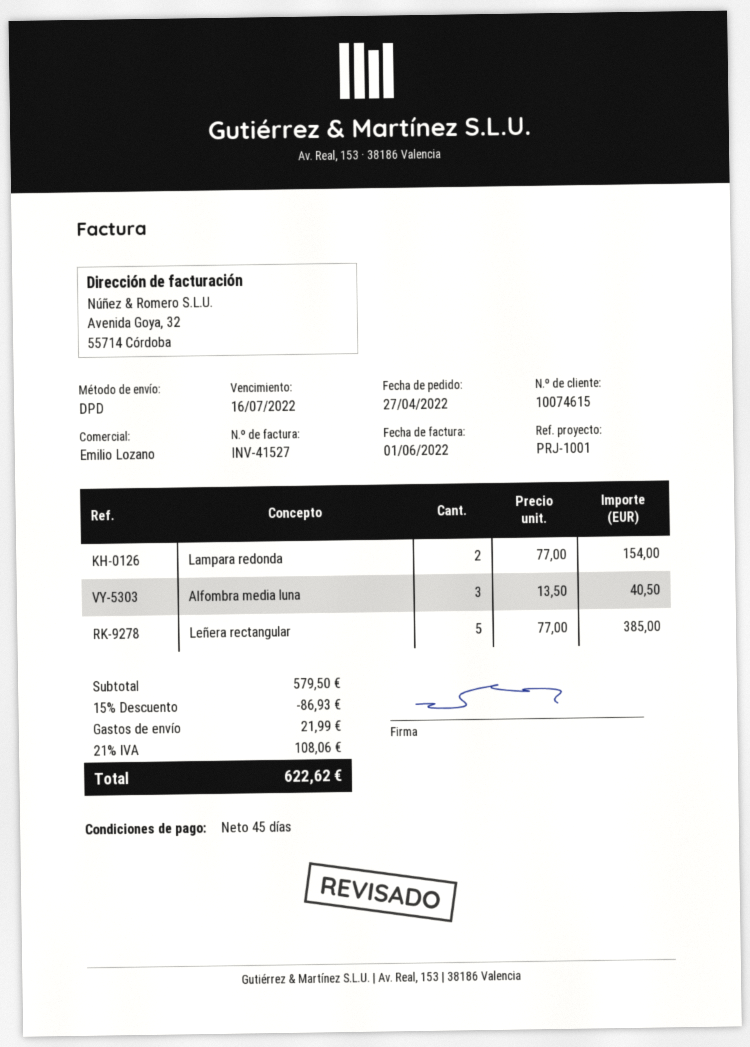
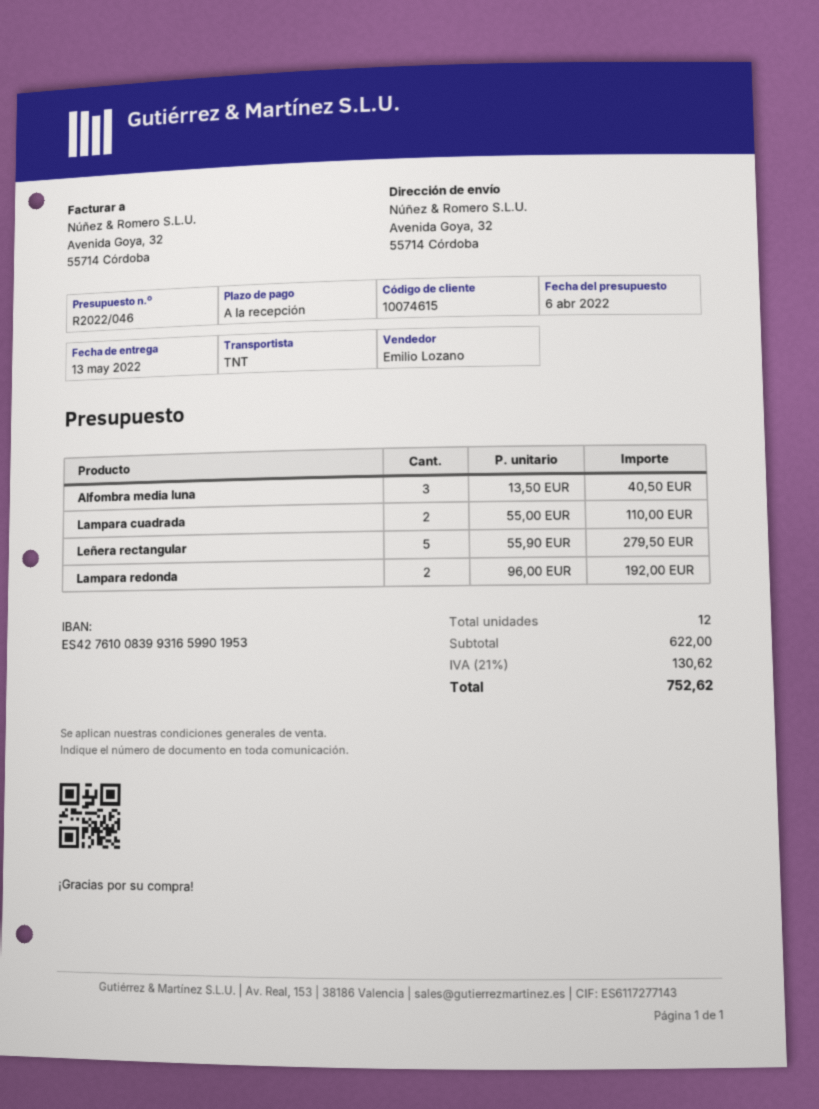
payment terms: 45 days -> on receipt
shipping method: DPD -> TNT
Lampara redonda: 2 x 77.00 = 154.00 -> 2 x 96.00 = 192.00
Leñera rectangular: 5 x 77.00 = 385.00 -> 5 x 55.90 = 279.50
Lampara cuadrada: none -> 2 x 55.00 = 110.00
subtotal: 579.50 -> 622.00
discount: 15% = 86.93 -> none
shipping: 21.99 -> none
tax: 21% = 108.06 -> 21% = 130.62
total: 622.62 -> 752.62

